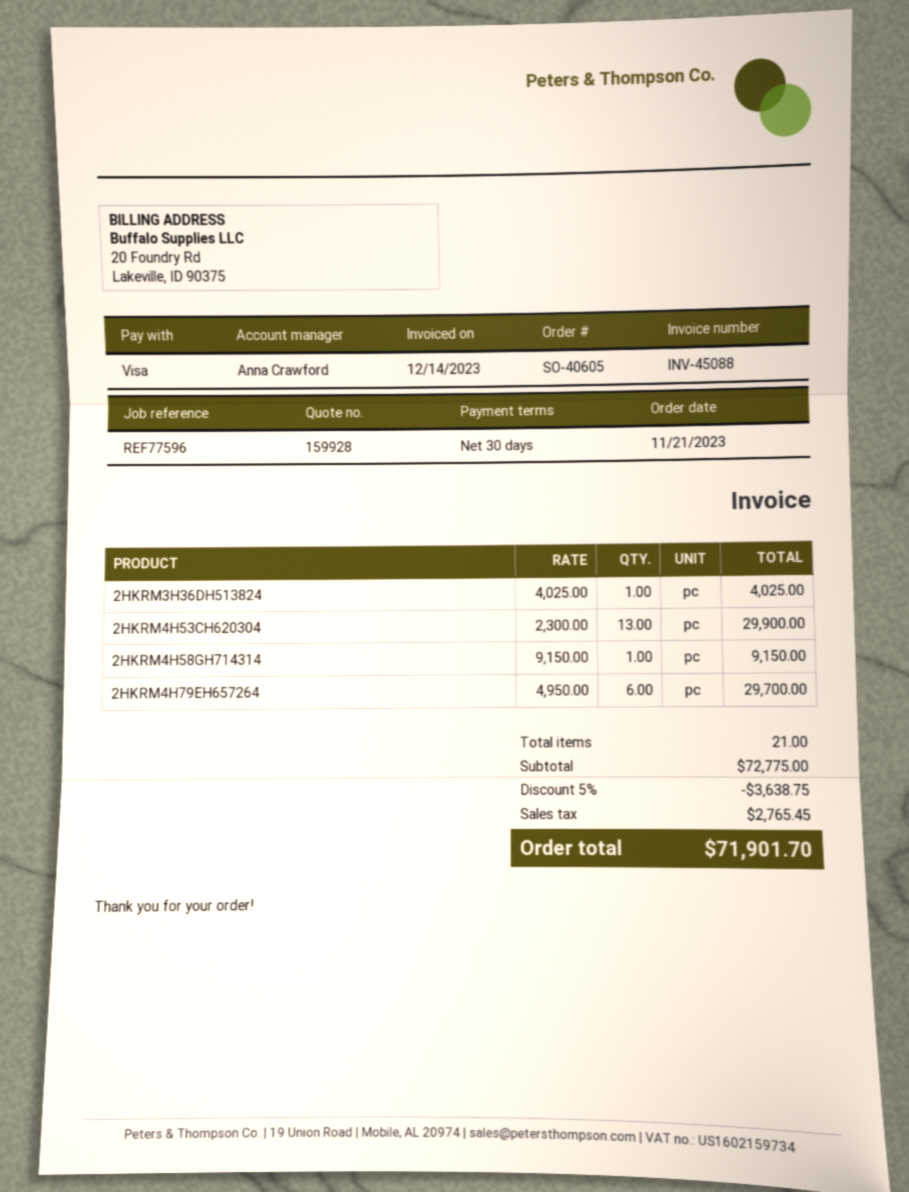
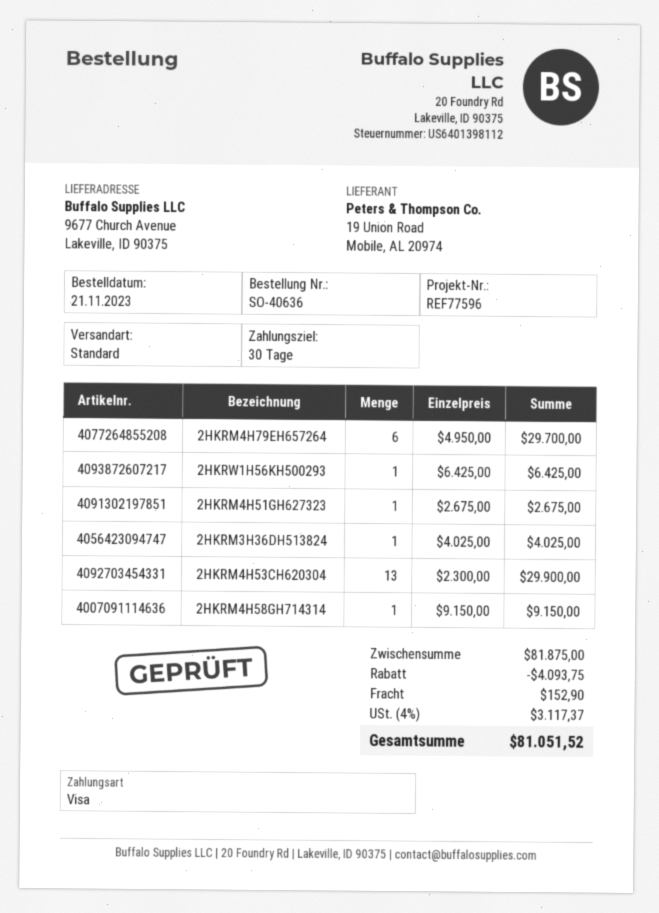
order number: SO-40605 -> SO-40636
2HKRW1H56KH500293: none -> 1 x 6425.00 = 6425.00
2HKRM4H51GH627323: none -> 1 x 2675.00 = 2675.00
subtotal: 72775.00 -> 81875.00
discount: 3638.75 -> 4093.75
shipping: none -> 152.90
tax: 2765.45 -> 3117.37
total: 71901.70 -> 81051.52

